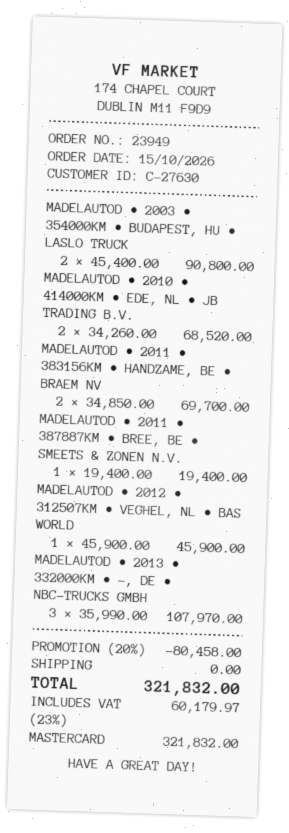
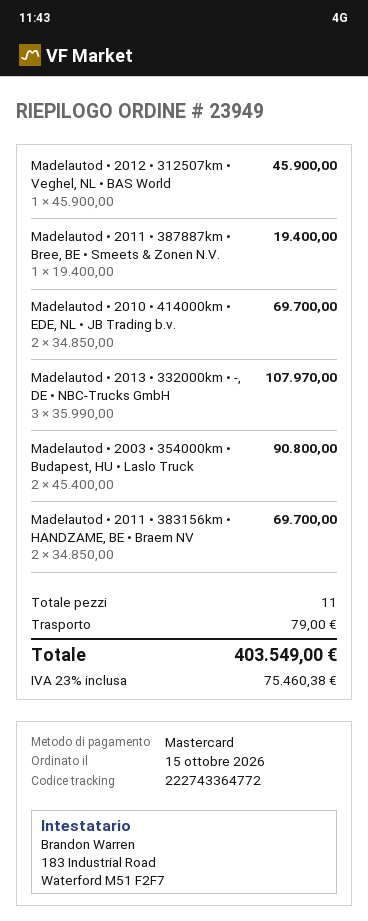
MADELAUTOD • 2010 • 414000KM • EDE, NL • JB TRADING B.V.: 2 x 34260.00 = 68520.00 -> 2 x 34850.00 = 69700.00
discount: 20% = 80458.00 -> none
shipping: 0.00 -> 79.00
tax: 23% = 60179.97 -> 23% = 75460.38
total: 321832.00 -> 403549.00

